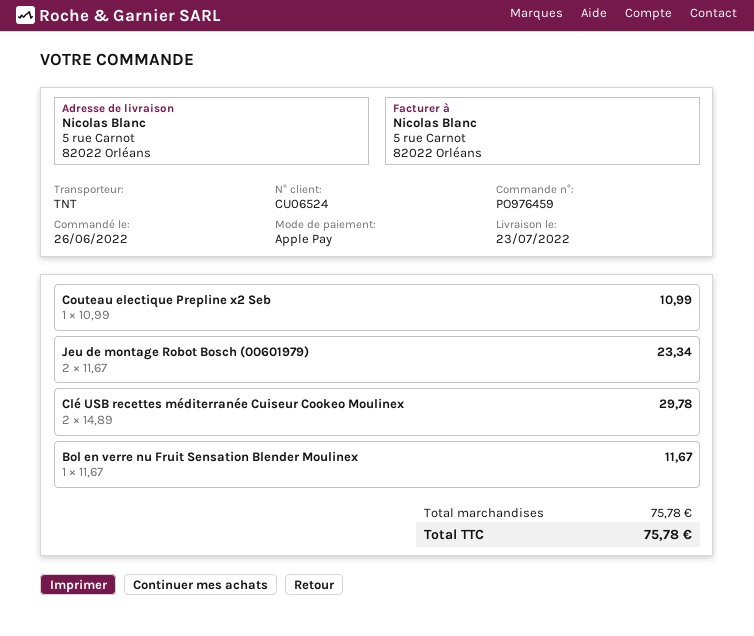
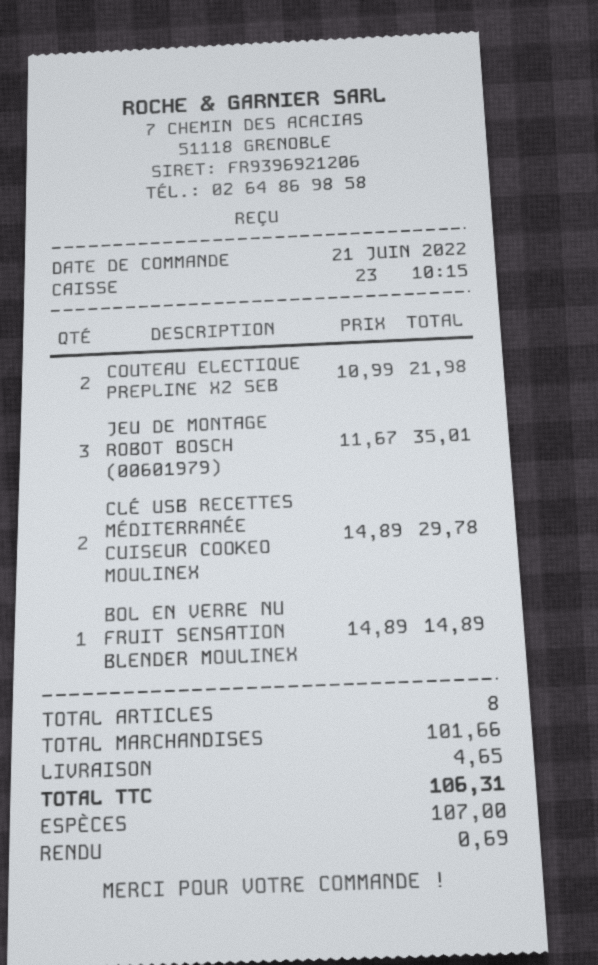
order date: 2022-06-26 -> 2022-06-21
payment method: Apple Pay -> cash
Couteau electique Prepline x2 Seb: 1 x 10.99 = 10.99 -> 2 x 10.99 = 21.98
Jeu de montage Robot Bosch (00601979): 2 x 11.67 = 23.34 -> 3 x 11.67 = 35.01
Bol en verre nu Fruit Sensation Blender Moulinex: 1 x 11.67 = 11.67 -> 1 x 14.89 = 14.89
subtotal: 75.78 -> 101.66
shipping: none -> 4.65
total: 75.78 -> 106.31

